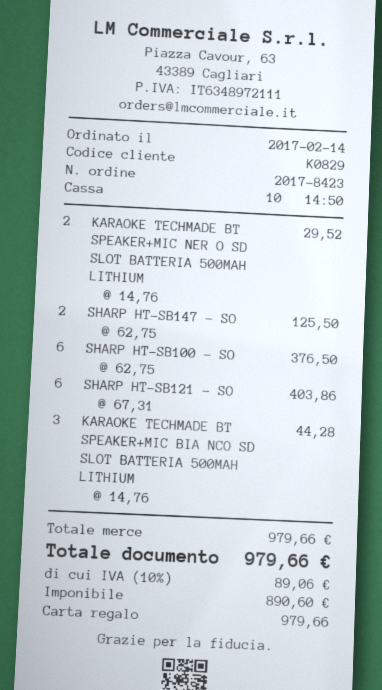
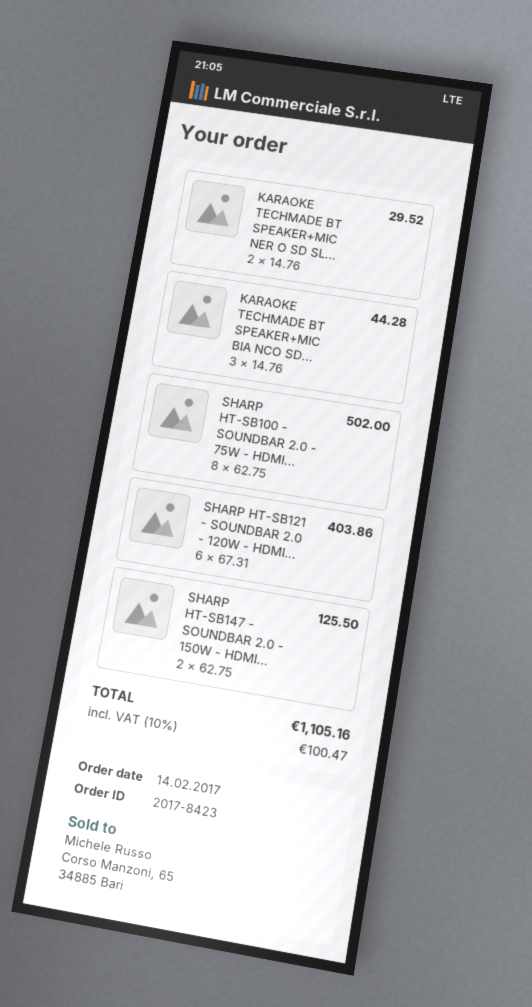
SHARP HT-SB100 - SO: 6 x 62.75 = 376.50 -> 8 x 62.75 = 502.00
tax: 10% = 89.06 -> 10% = 100.47
total: 979.66 -> 1105.16

